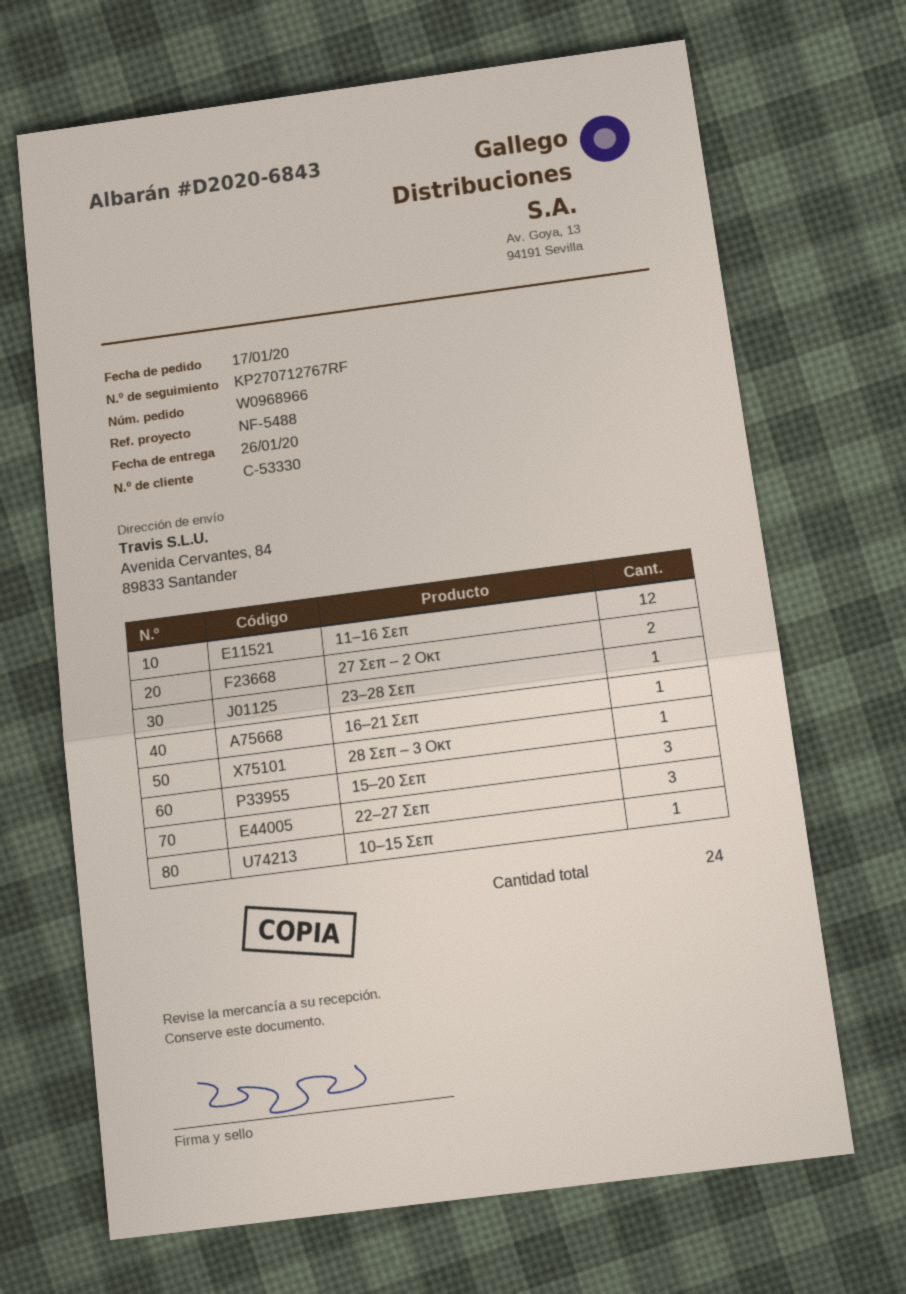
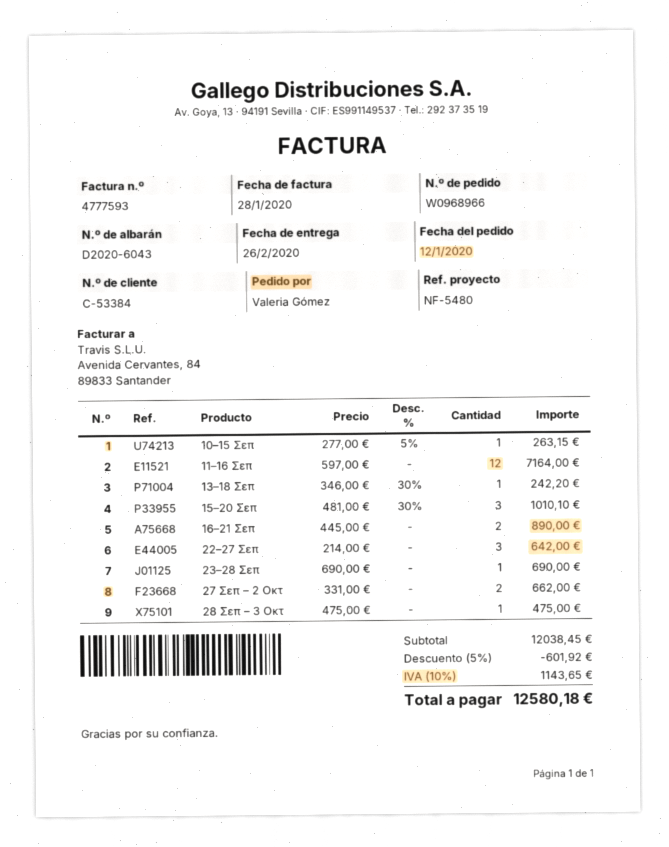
order date: 2020-01-17 -> 2020-01-12
delivery note number: D2020-6843 -> D2020-6043
delivery date: 2020-01-26 -> 2020-02-26
customer number: C-53330 -> C-53384
reference: NF-5488 -> NF-5480
16–21 Σεπ: 1 -> 2
13–18 Σεπ: none -> 1

